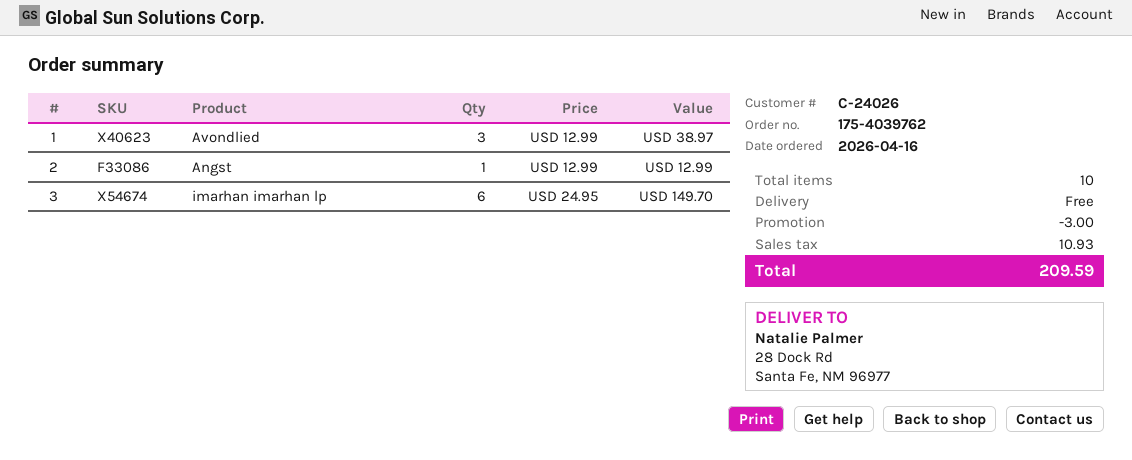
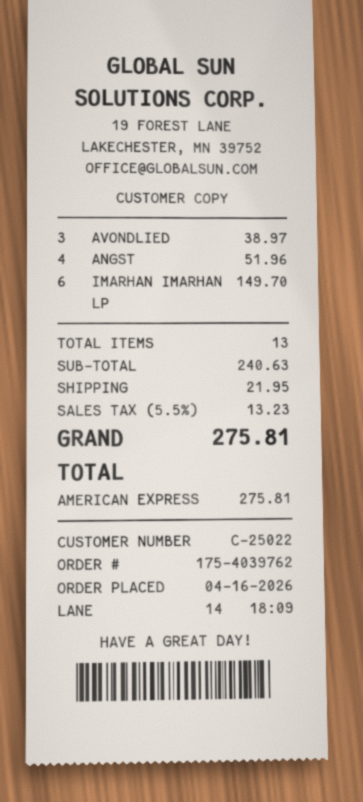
customer number: C-24026 -> C-25022
Angst: 1 for 12.99 -> 4 for 51.96
total quantity: 10 -> 13
discount: 3.00 -> none
shipping: 0.00 -> 21.95
tax: 10.93 -> 13.23
total: 209.59 -> 275.81

